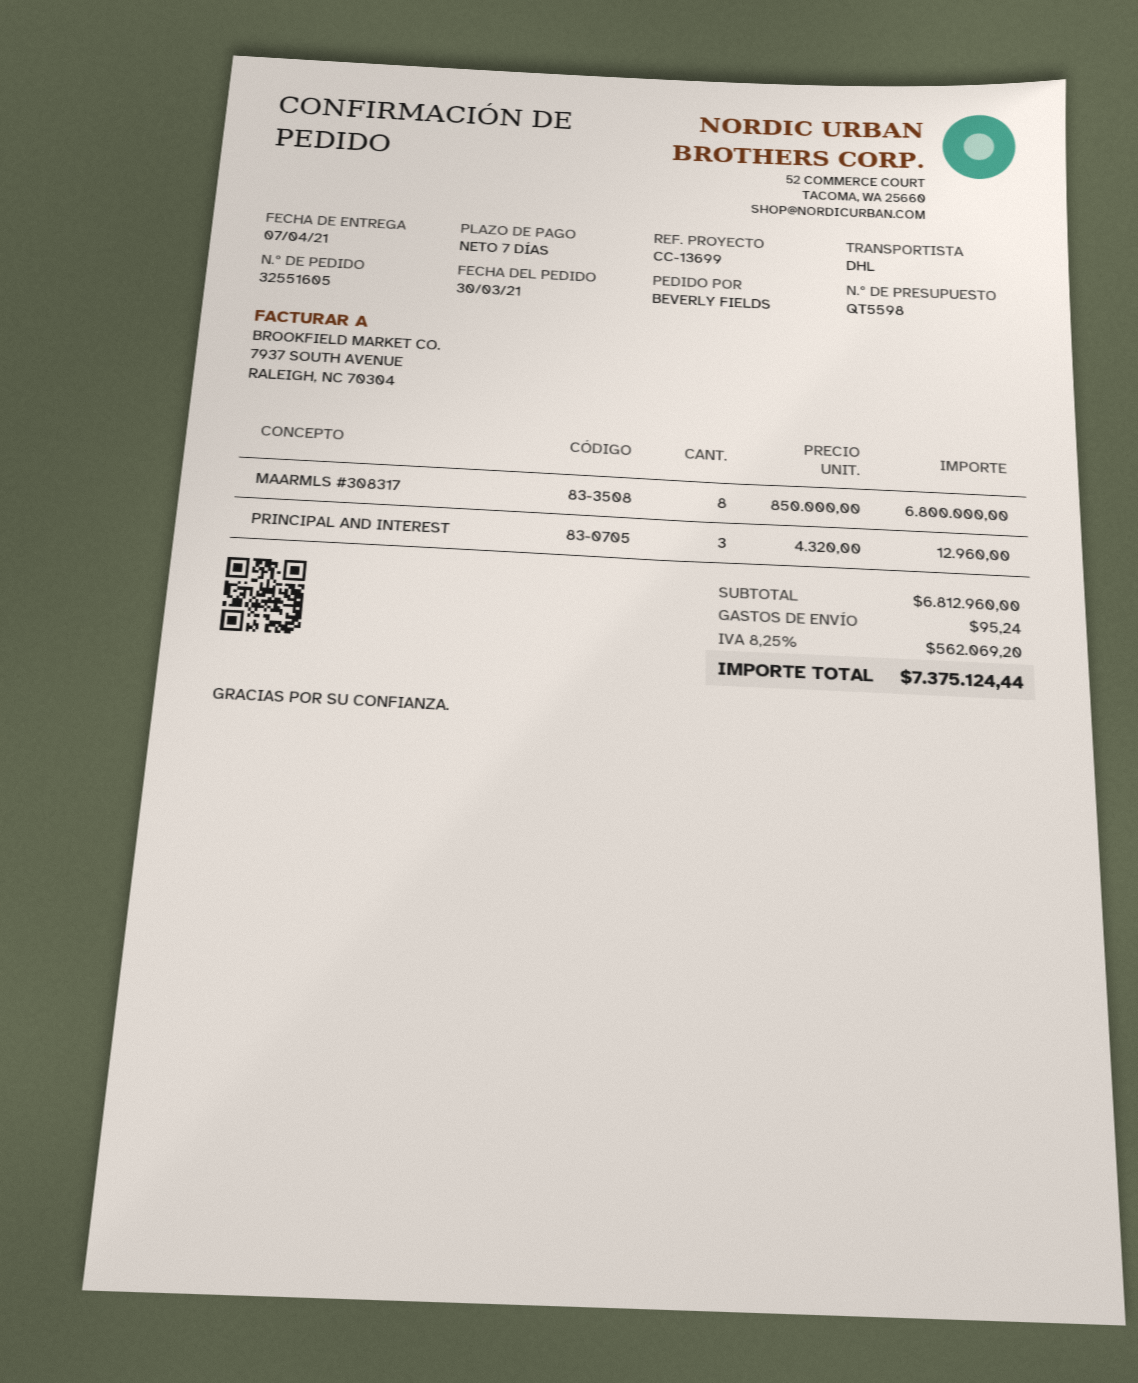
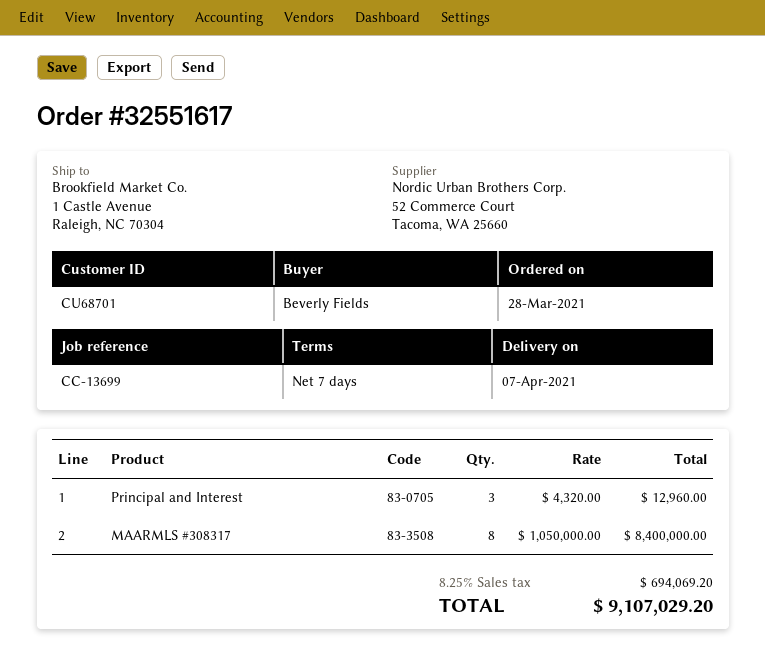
order number: 32551605 -> 32551617
order date: 2021-03-30 -> 2021-03-28
MAARMLS #308317: 8 x 850000.00 = 6800000.00 -> 8 x 1050000.00 = 8400000.00
shipping: 95.24 -> none
tax: 8.25% = 562069.20 -> 8.25% = 694069.20
total: 7375124.44 -> 9107029.20

